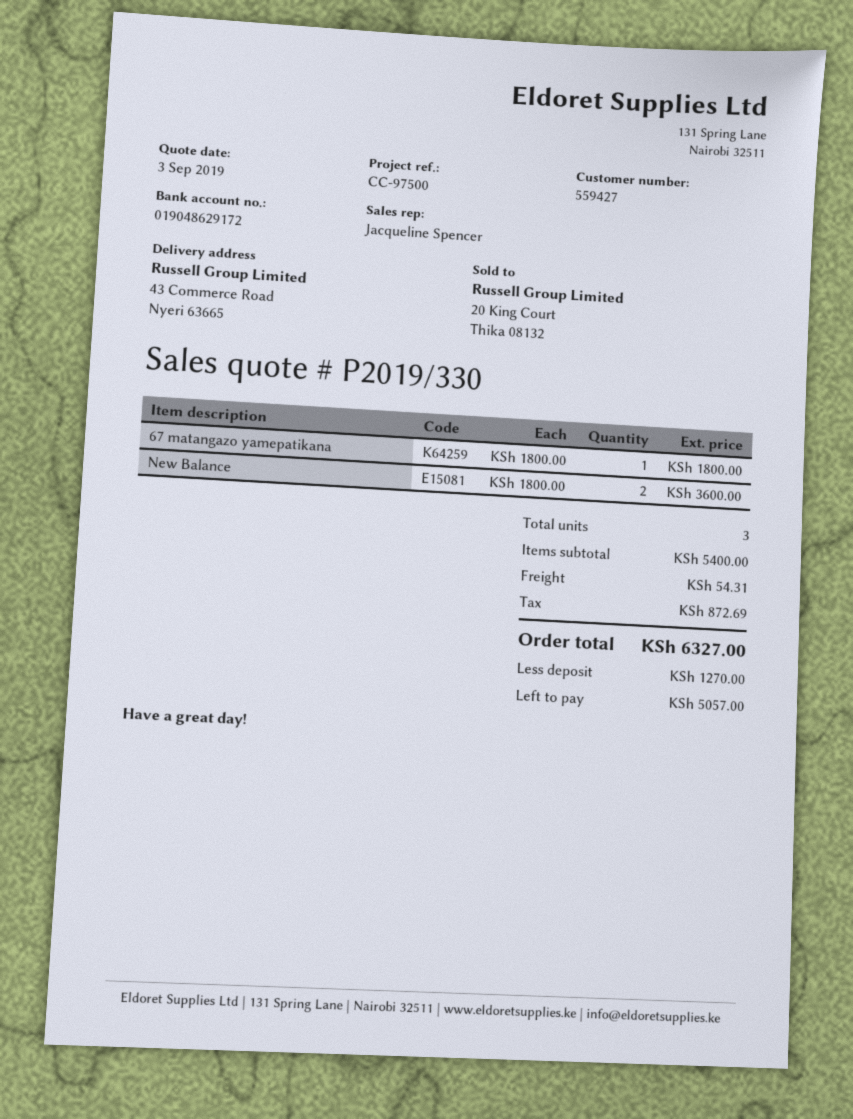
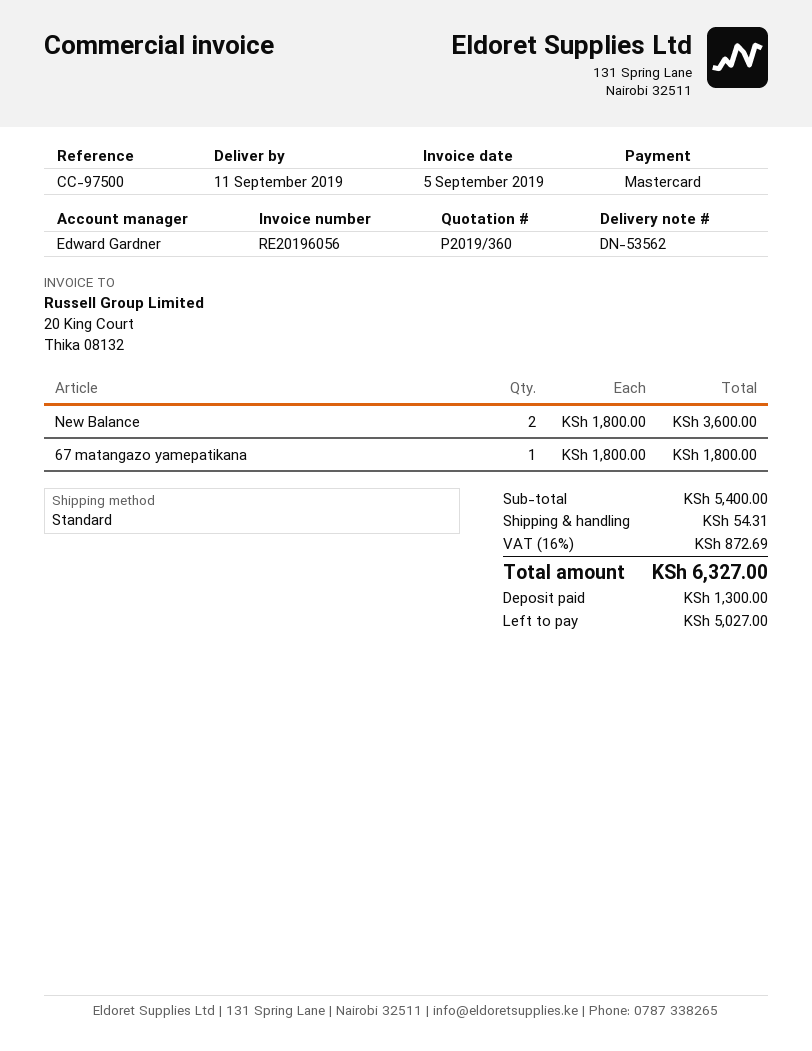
quote number: P2019/330 -> P2019/360
sales rep: Jacqueline Spencer -> Edward Gardner
deposit: 1270.00 -> 1300.00
balance: 5057.00 -> 5027.00

